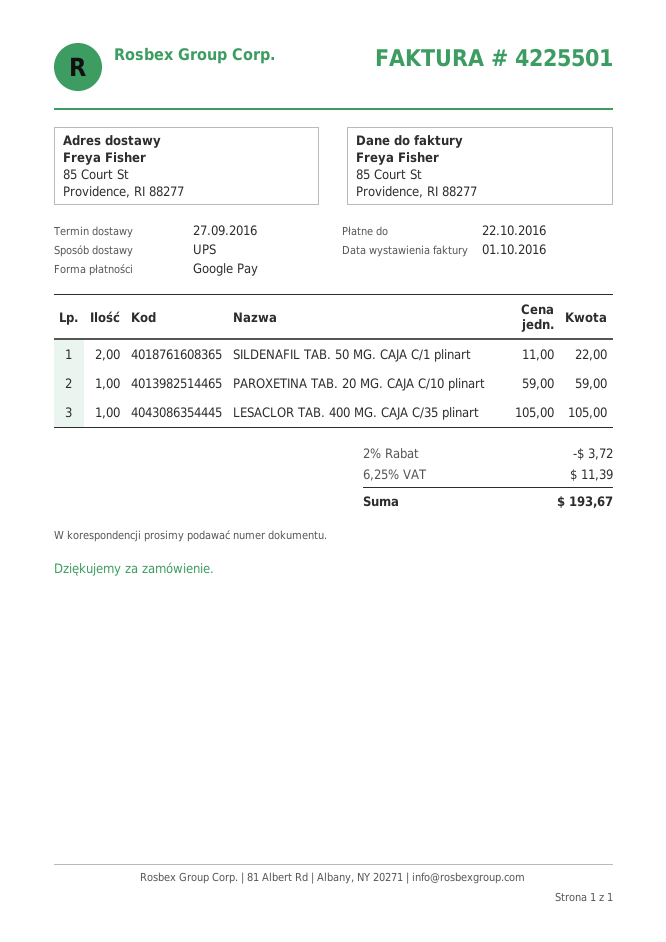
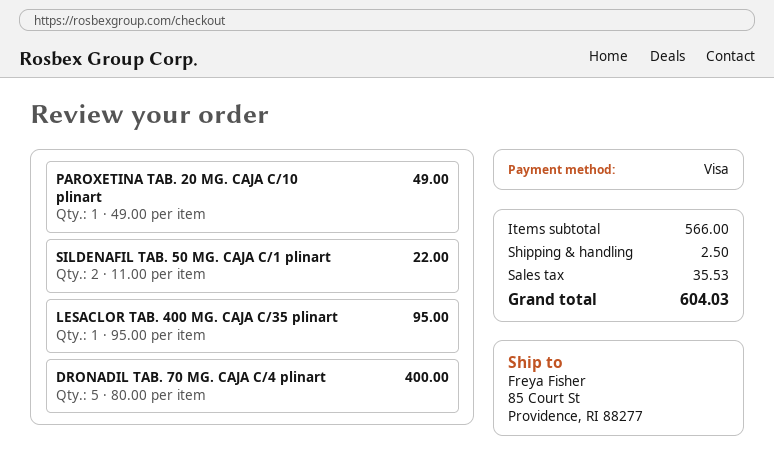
payment method: Google Pay -> Visa
PAROXETINA TAB. 20 MG. CAJA C/10 plinart: 1 x 59.00 = 59.00 -> 1 x 49.00 = 49.00
LESACLOR TAB. 400 MG. CAJA C/35 plinart: 1 x 105.00 = 105.00 -> 1 x 95.00 = 95.00
DRONADIL TAB. 70 MG. CAJA C/4 plinart: none -> 5 x 80.00 = 400.00
discount: 2% = 3.72 -> none
shipping: none -> 2.50
tax: 11.39 -> 35.53
total: 193.67 -> 604.03

